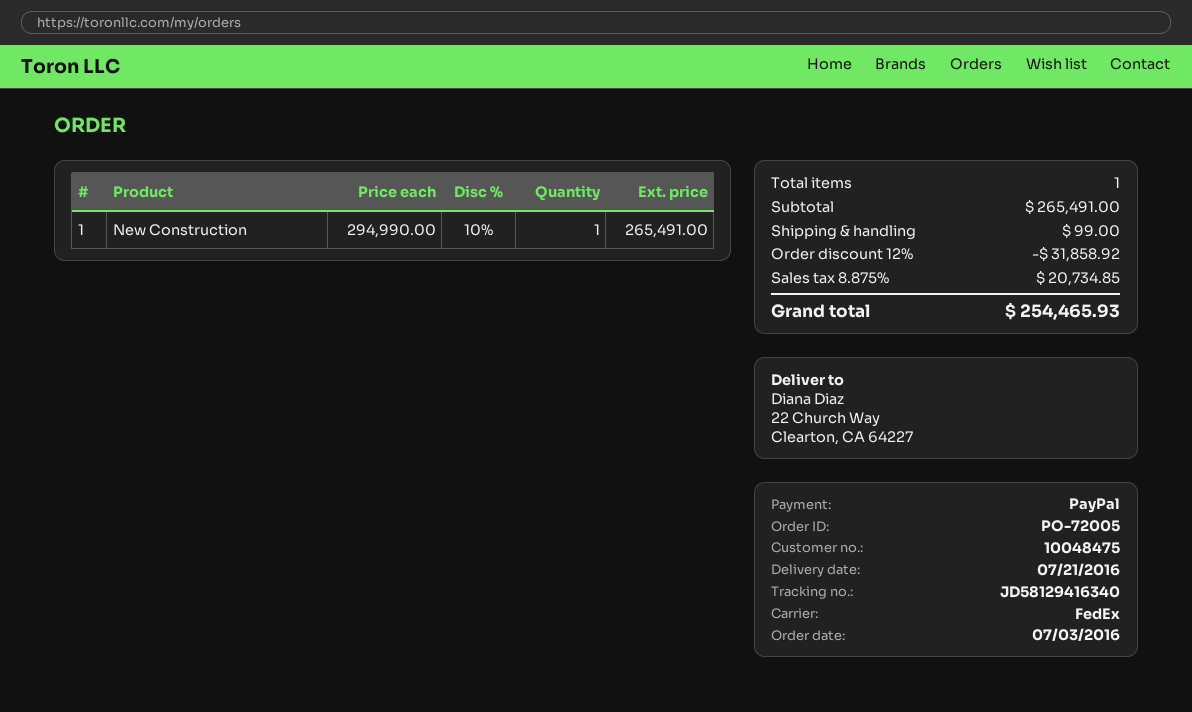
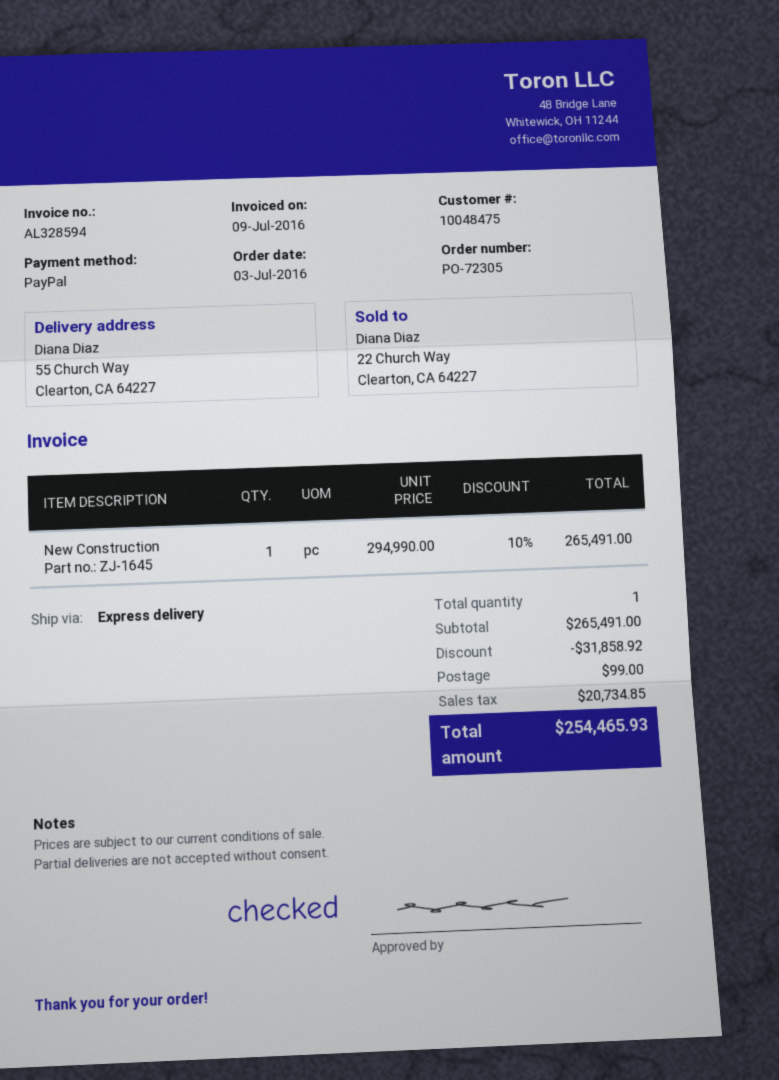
order number: PO-72005 -> PO-72305
shipping method: FedEx -> express
ship to: 22 Church Way, Clearton, CA 64227 -> 55 Church Way, Clearton, CA 64227

